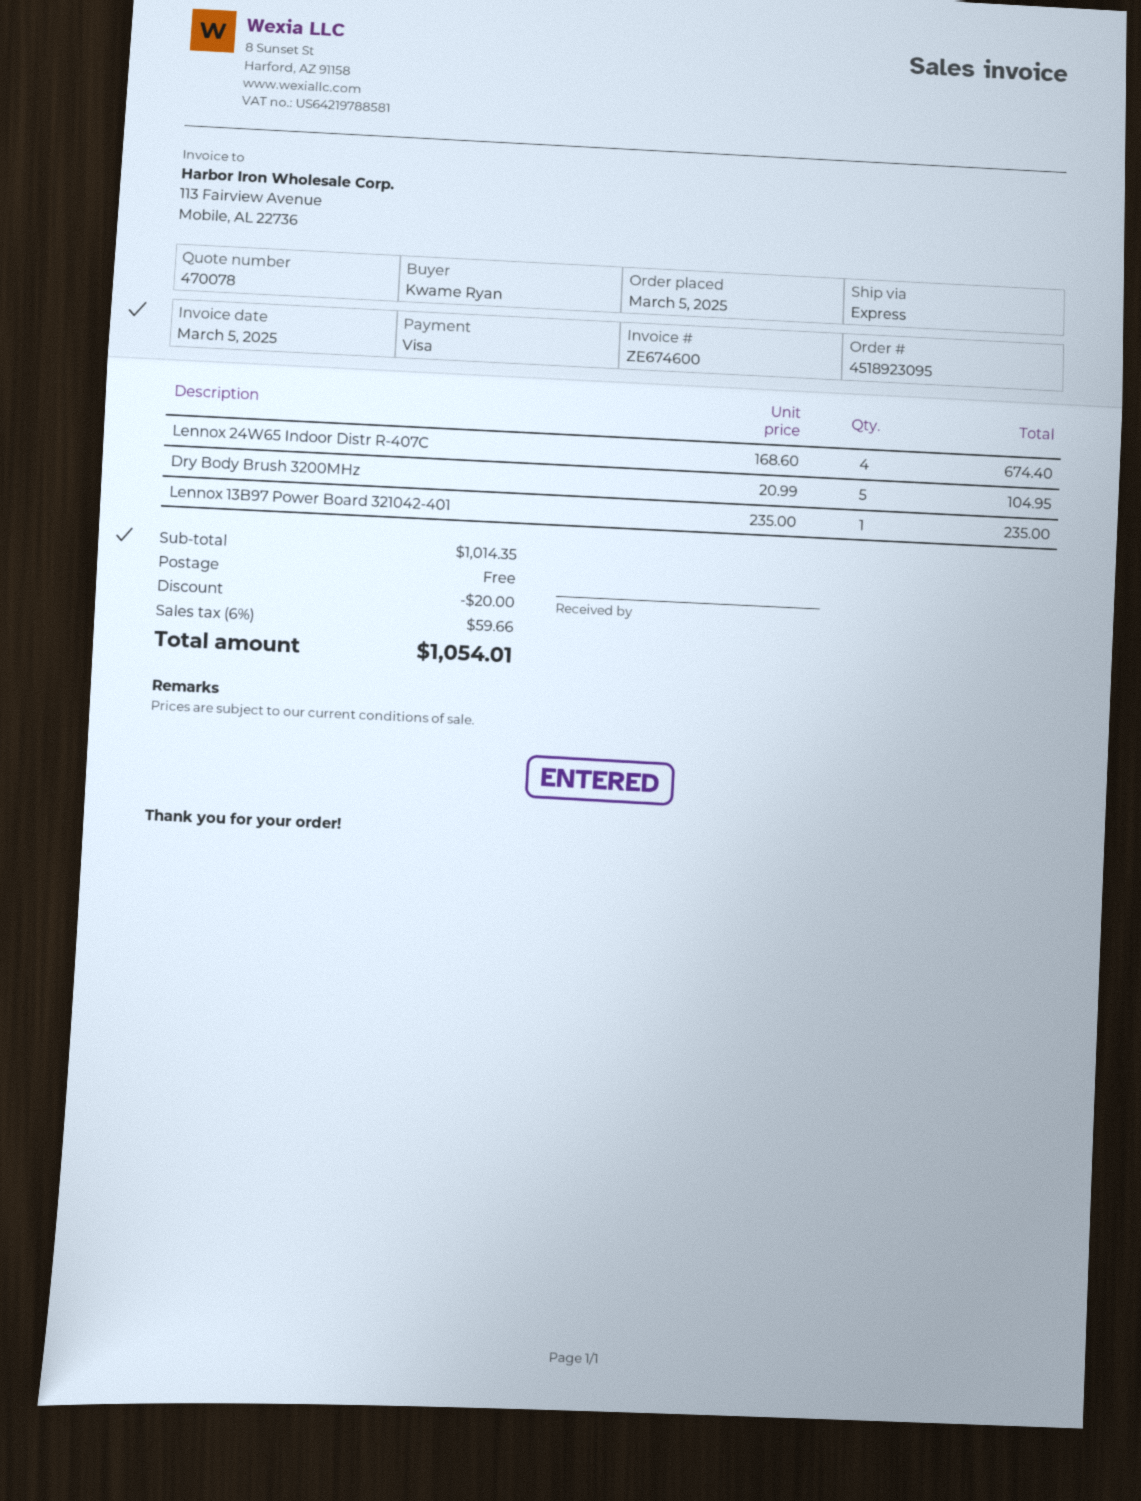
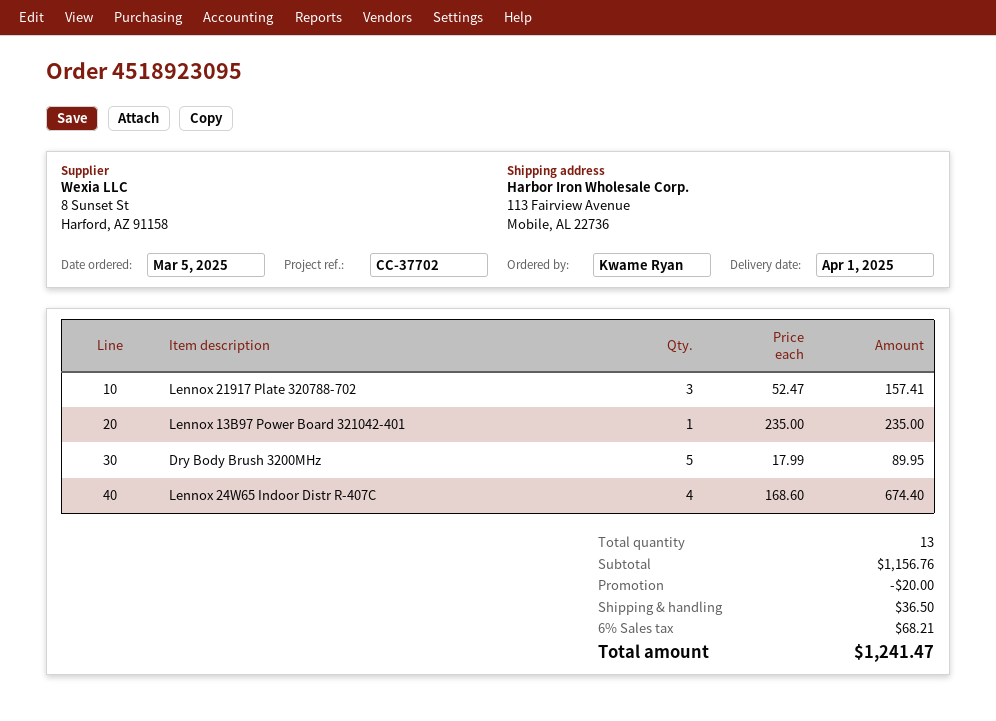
Dry Body Brush 3200MHz: 5 x 20.99 = 104.95 -> 5 x 17.99 = 89.95
Lennox 21917 Plate 320788-702: none -> 3 x 52.47 = 157.41
subtotal: 1014.35 -> 1156.76
shipping: 0.00 -> 36.50
tax: 6% = 59.66 -> 6% = 68.21
total: 1054.01 -> 1241.47

